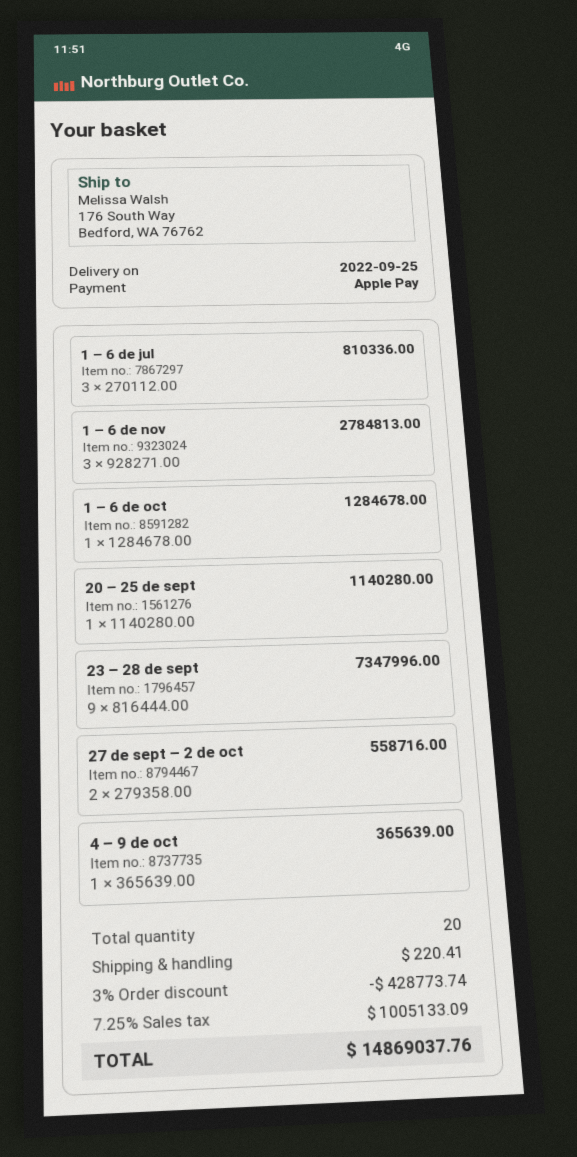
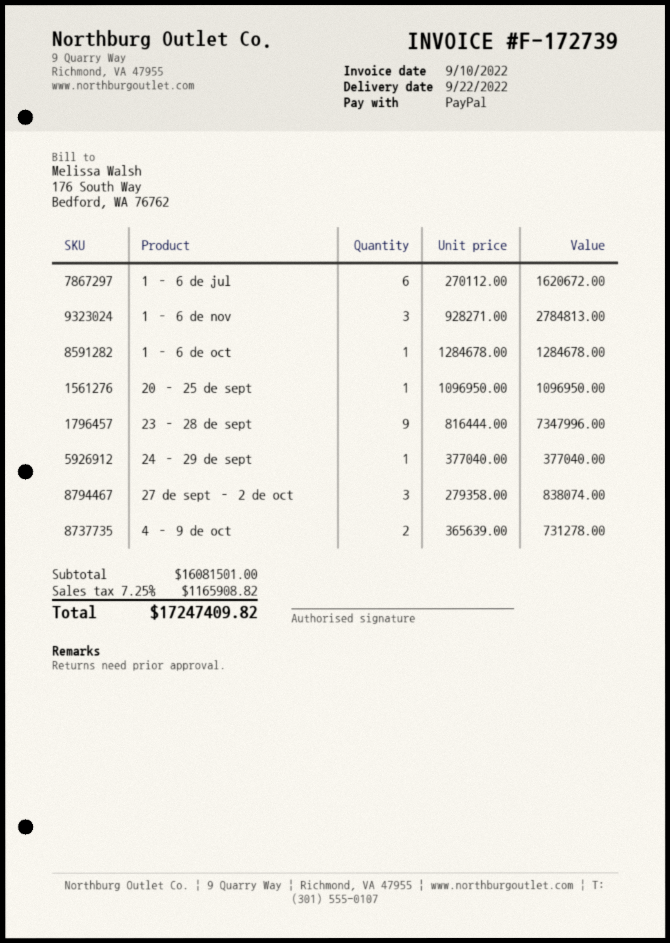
delivery date: 2022-09-25 -> 2022-09-22
payment method: Apple Pay -> PayPal
1 – 6 de jul: 3 x 270112.00 = 810336.00 -> 6 x 270112.00 = 1620672.00
20 – 25 de sept: 1 x 1140280.00 = 1140280.00 -> 1 x 1096950.00 = 1096950.00
27 de sept – 2 de oct: 2 x 279358.00 = 558716.00 -> 3 x 279358.00 = 838074.00
4 – 9 de oct: 1 x 365639.00 = 365639.00 -> 2 x 365639.00 = 731278.00
24 – 29 de sept: none -> 1 x 377040.00 = 377040.00
discount: 3% = 428773.74 -> none
shipping: 220.41 -> none
tax: 7.25% = 1005133.09 -> 7.25% = 1165908.82
total: 14869037.76 -> 17247409.82

